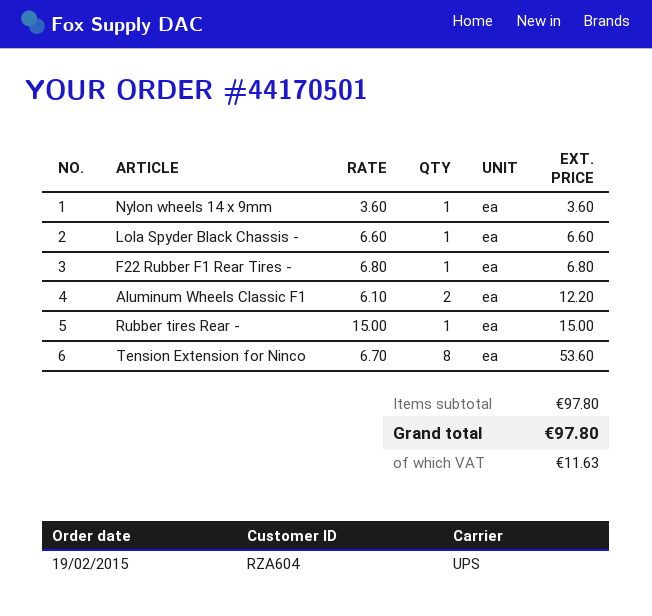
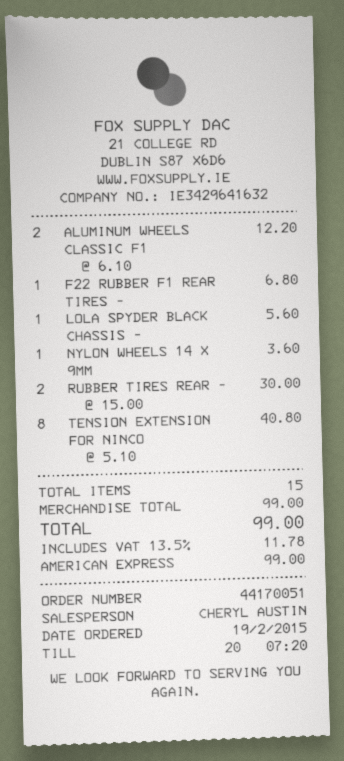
order number: 44170501 -> 44170051
Lola Spyder Black Chassis -: 1 x 6.60 = 6.60 -> 1 x 5.60 = 5.60
Rubber tires Rear -: 1 x 15.00 = 15.00 -> 2 x 15.00 = 30.00
Tension Extension for Ninco: 8 x 6.70 = 53.60 -> 8 x 5.10 = 40.80
subtotal: 97.80 -> 99.00
tax: 11.63 -> 11.78
total: 97.80 -> 99.00

